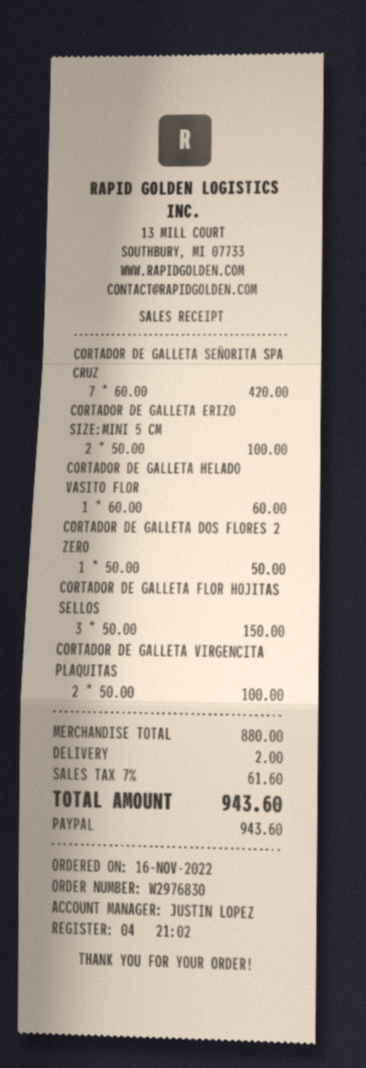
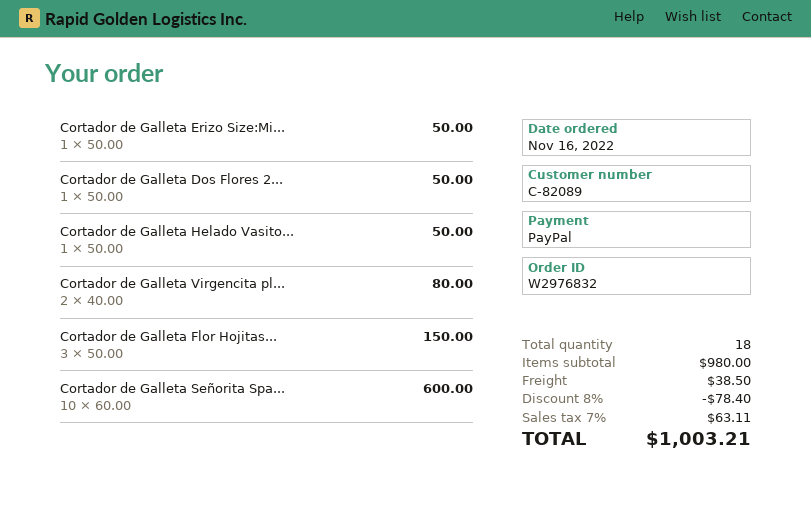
order number: W2976830 -> W2976832
CORTADOR DE GALLETA SEÑORITA SPA CRUZ: 7 x 60.00 = 420.00 -> 10 x 60.00 = 600.00
CORTADOR DE GALLETA ERIZO SIZE:MINI 5 CM: 2 x 50.00 = 100.00 -> 1 x 50.00 = 50.00
CORTADOR DE GALLETA HELADO VASITO FLOR: 1 x 60.00 = 60.00 -> 1 x 50.00 = 50.00
CORTADOR DE GALLETA VIRGENCITA PLAQUITAS: 2 x 50.00 = 100.00 -> 2 x 40.00 = 80.00
subtotal: 880.00 -> 980.00
discount: none -> 8% = 78.40
shipping: 2.00 -> 38.50
tax: 7% = 61.60 -> 7% = 63.11
total: 943.60 -> 1003.21

